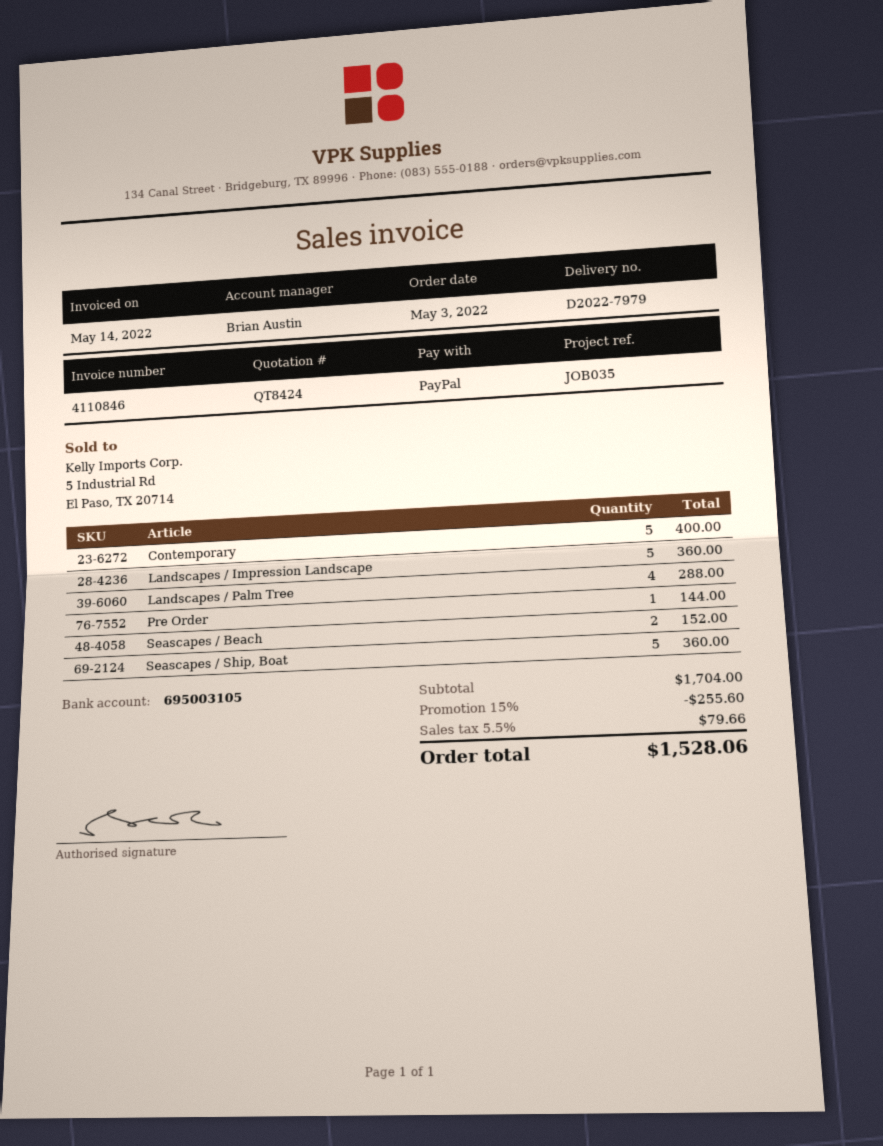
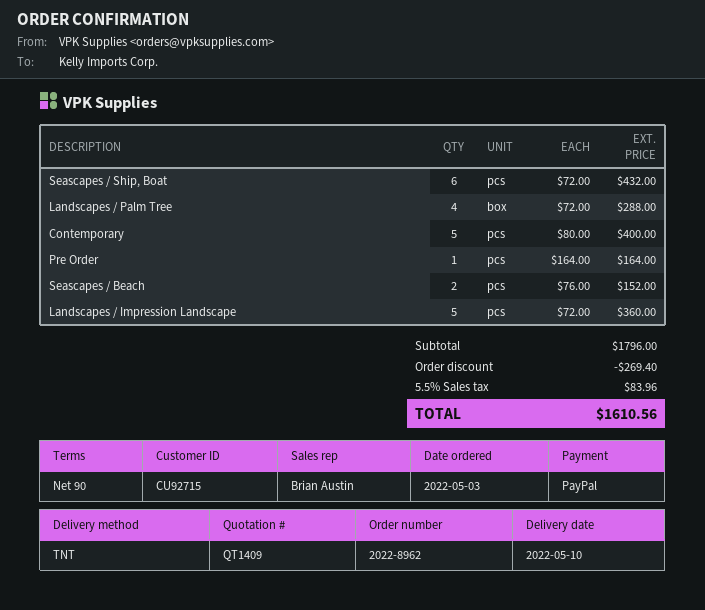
quote number: QT8424 -> QT1409
Pre Order: 1 for 144.00 -> 1 for 164.00
Seascapes / Ship, Boat: 5 for 360.00 -> 6 for 432.00
subtotal: 1704.00 -> 1796.00
discount: 255.60 -> 269.40
tax: 5.5% = 79.66 -> 5.5% = 83.96
total: 1528.06 -> 1610.56

